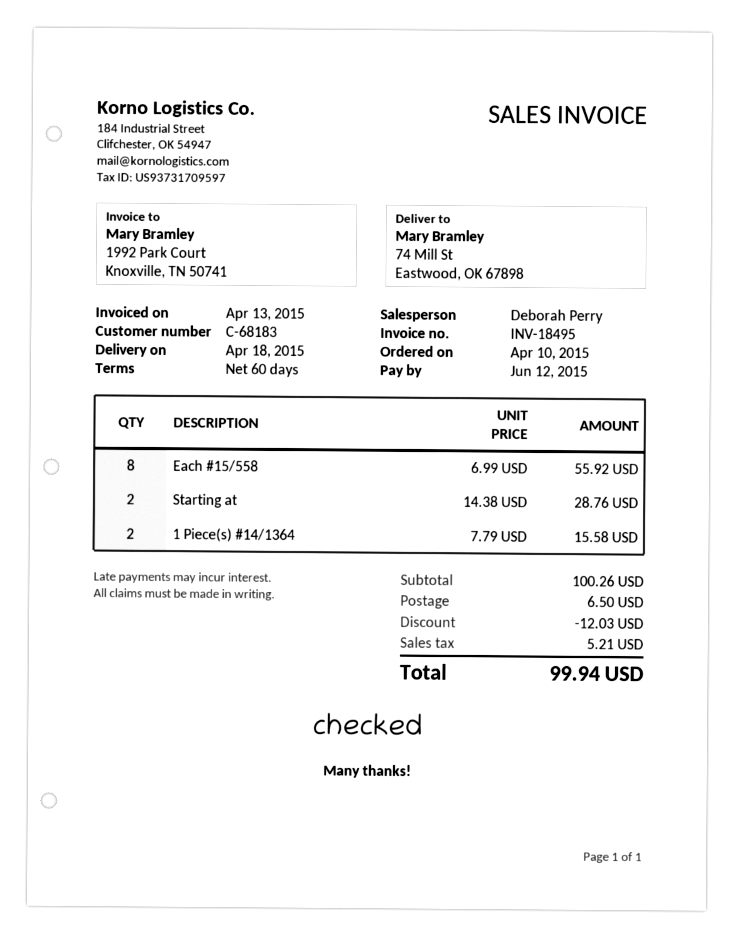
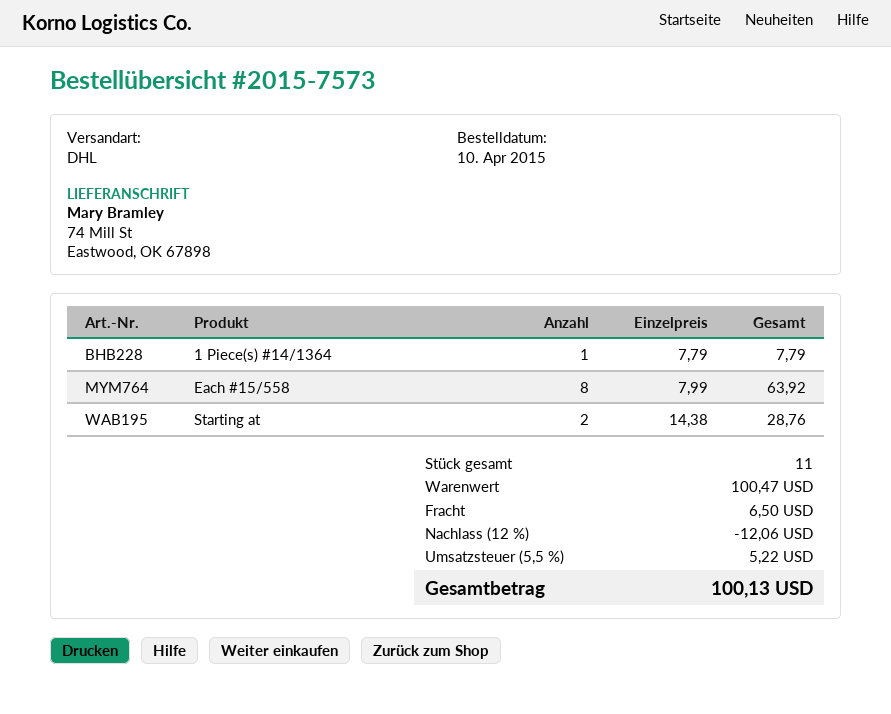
Each #15/558: 8 x 6.99 = 55.92 -> 8 x 7.99 = 63.92
1 Piece(s) #14/1364: 2 x 7.79 = 15.58 -> 1 x 7.79 = 7.79
subtotal: 100.26 -> 100.47
discount: 12.03 -> 12.06
tax: 5.21 -> 5.22
total: 99.94 -> 100.13

